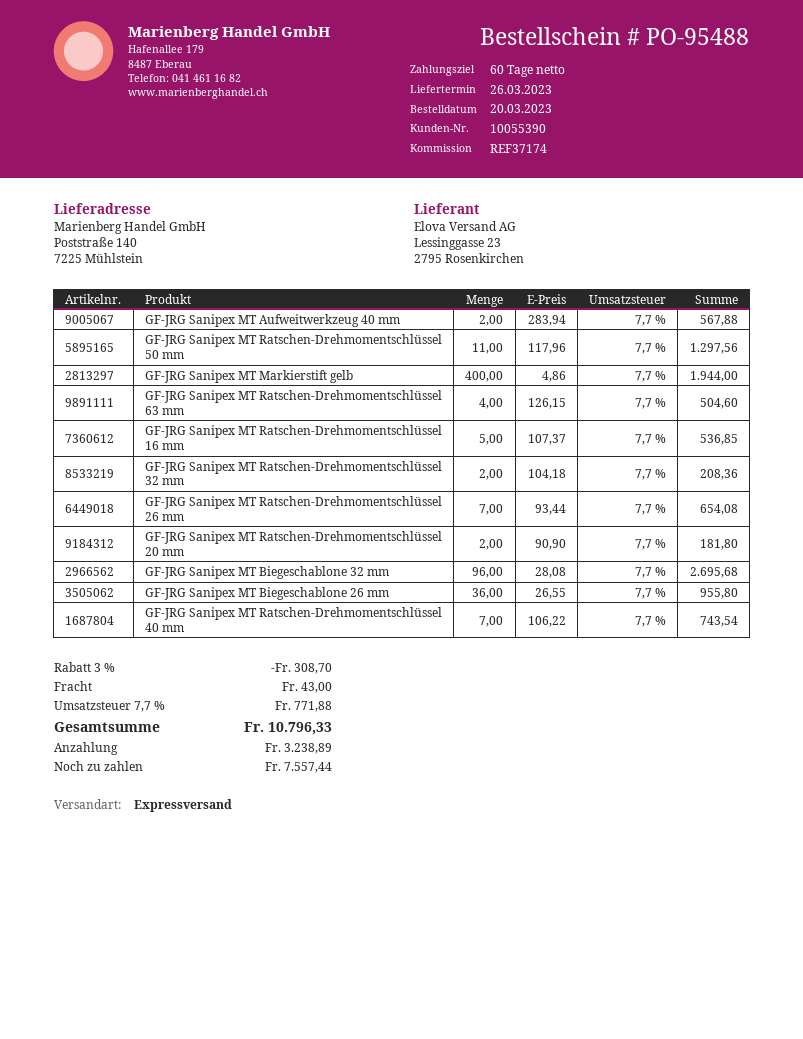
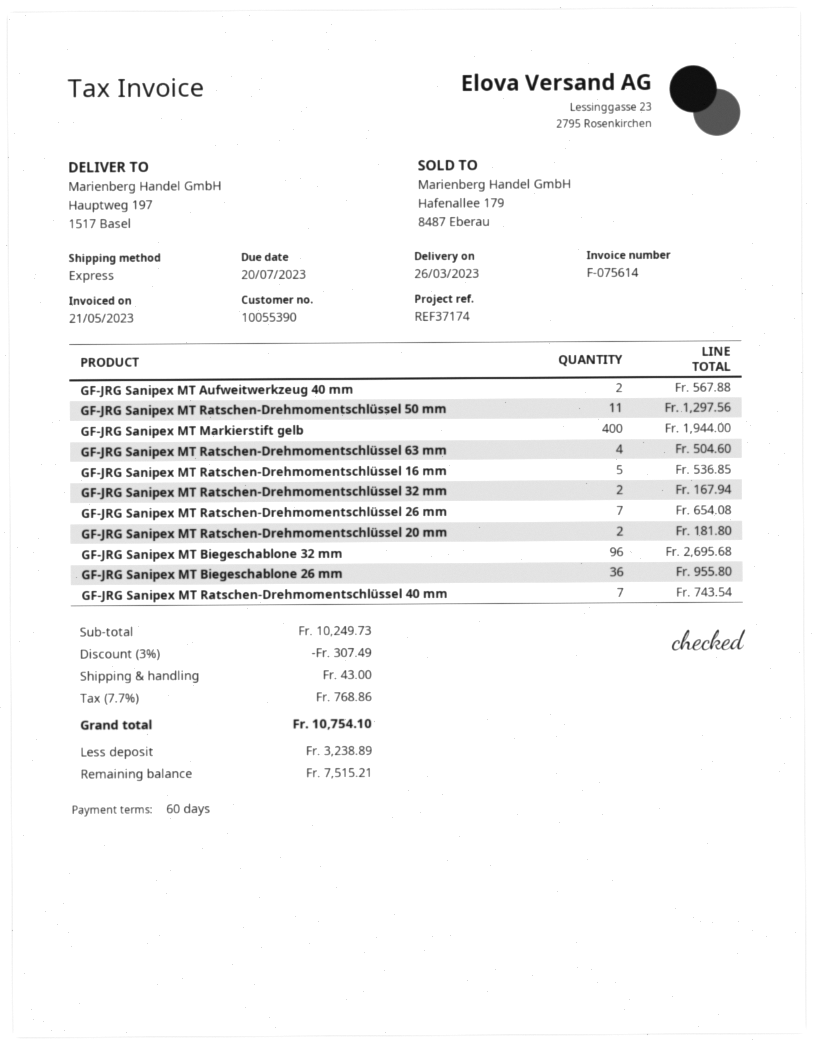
ship to: Poststraße 140, 7225 Mühlstein -> Hauptweg 197, 1517 Basel
GF-JRG Sanipex MT Ratschen-Drehmomentschlüssel 32 mm: 2 for 208.36 -> 2 for 167.94
discount: 3% = 308.70 -> 3% = 307.49
tax: 7.7% = 771.88 -> 7.7% = 768.86
total: 10796.33 -> 10754.10
balance: 7557.44 -> 7515.21

